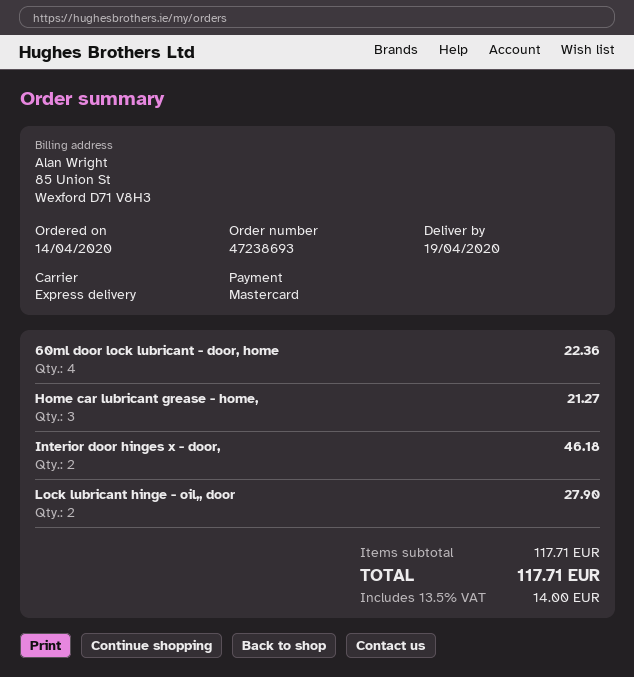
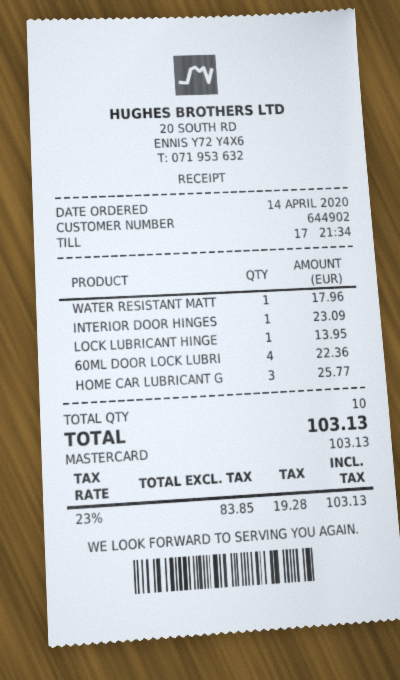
Home car lubricant grease - home,: 3 for 21.27 -> 3 for 25.77
Interior door hinges x - door,: 2 for 46.18 -> 1 for 23.09
Lock lubricant hinge - oil,, door: 2 for 27.90 -> 1 for 13.95
WATER RESISTANT MATT: none -> 1 for 17.96
tax: 13.5% = 14.00 -> 23% = 19.28
total: 117.71 -> 103.13

